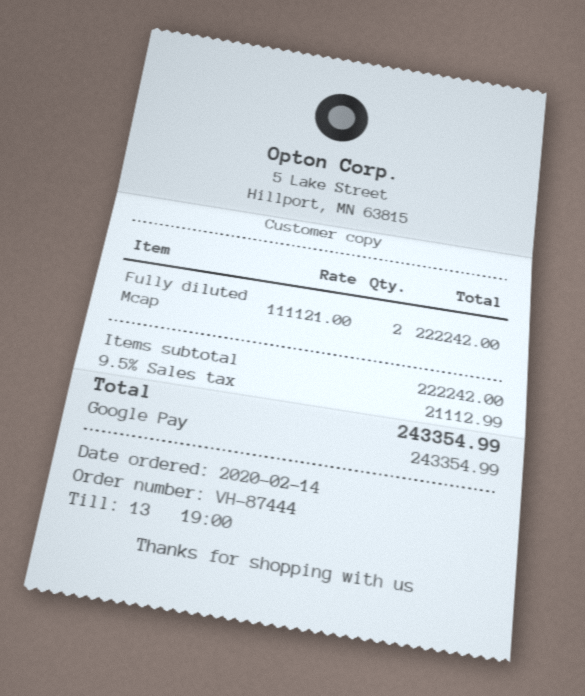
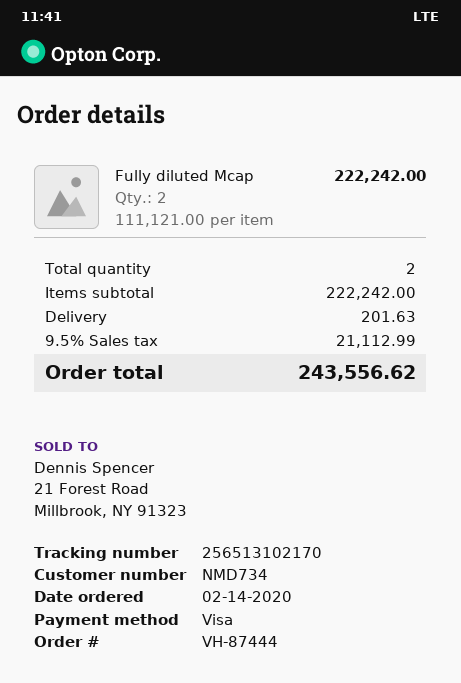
payment method: Google Pay -> Visa
shipping: none -> 201.63
total: 243354.99 -> 243556.62

